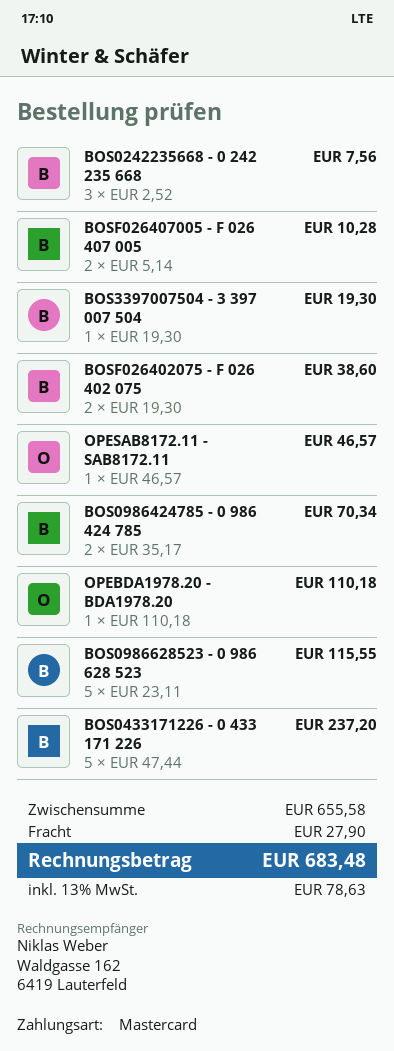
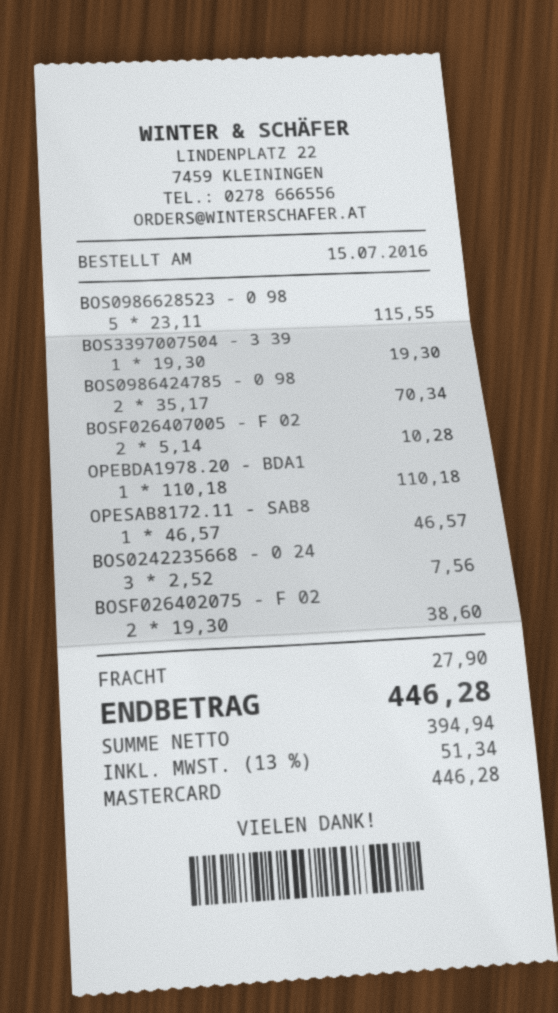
BOS0433171226 - 0 433 171 226: 5 x 47.44 = 237.20 -> none
tax: 13% = 78.63 -> 13% = 51.34
total: 683.48 -> 446.28

